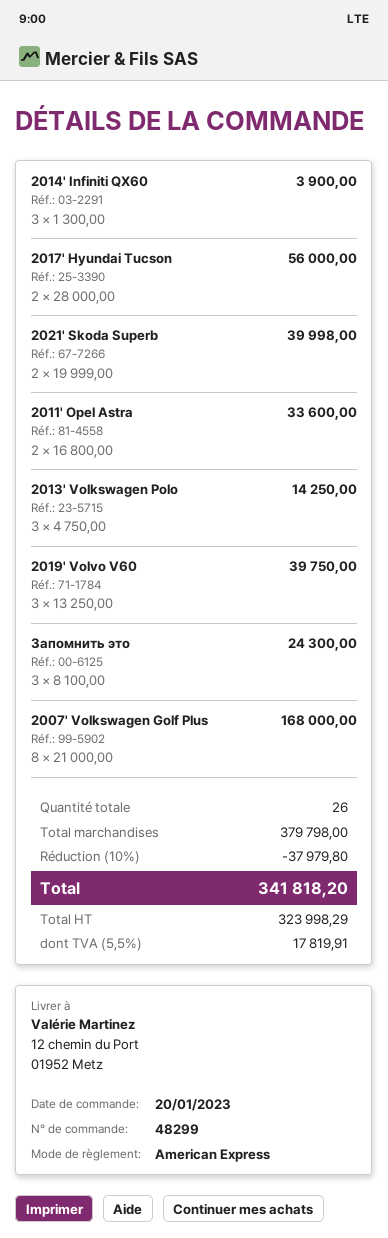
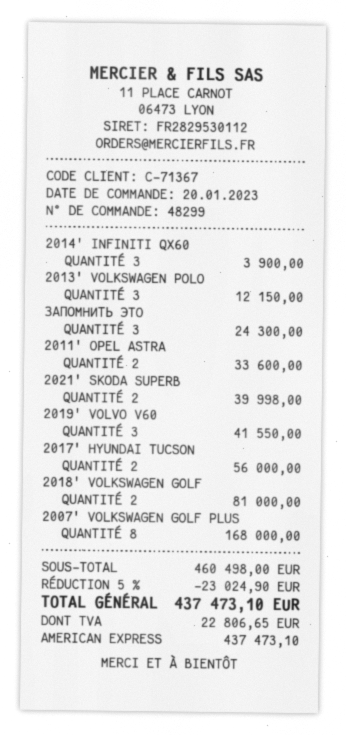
2013' Volkswagen Polo: 3 for 14250.00 -> 3 for 12150.00
2019' Volvo V60: 3 for 39750.00 -> 3 for 41550.00
2018' VOLKSWAGEN GOLF: none -> 2 for 81000.00
subtotal: 379798.00 -> 460498.00
discount: 10% = 37979.80 -> 5% = 23024.90
tax: 17819.91 -> 22806.65
total: 341818.20 -> 437473.10

